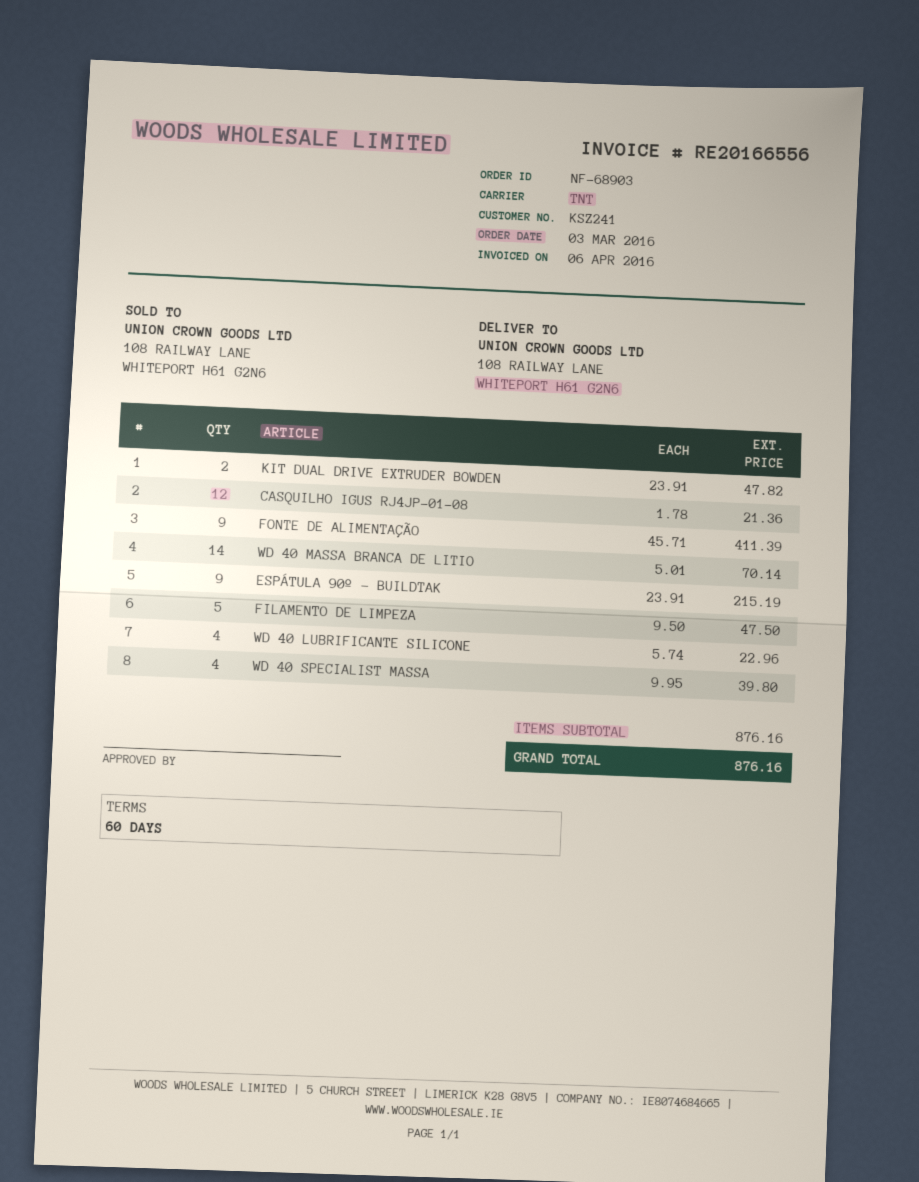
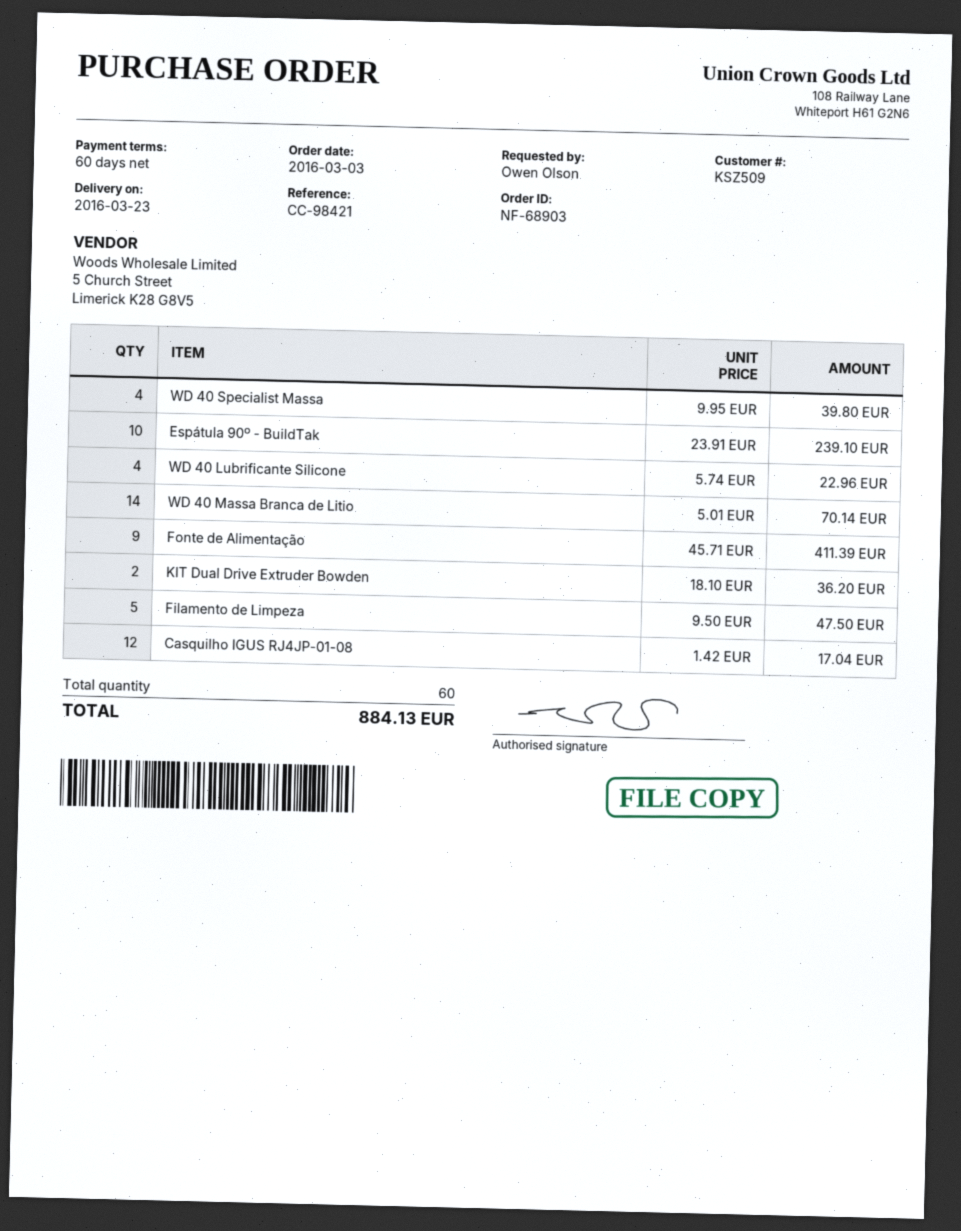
customer number: KSZ241 -> KSZ509
KIT DUAL DRIVE EXTRUDER BOWDEN: 2 x 23.91 = 47.82 -> 2 x 18.10 = 36.20
CASQUILHO IGUS RJ4JP-01-08: 12 x 1.78 = 21.36 -> 12 x 1.42 = 17.04
ESPÁTULA 90º - BUILDTAK: 9 x 23.91 = 215.19 -> 10 x 23.91 = 239.10
total: 876.16 -> 884.13

